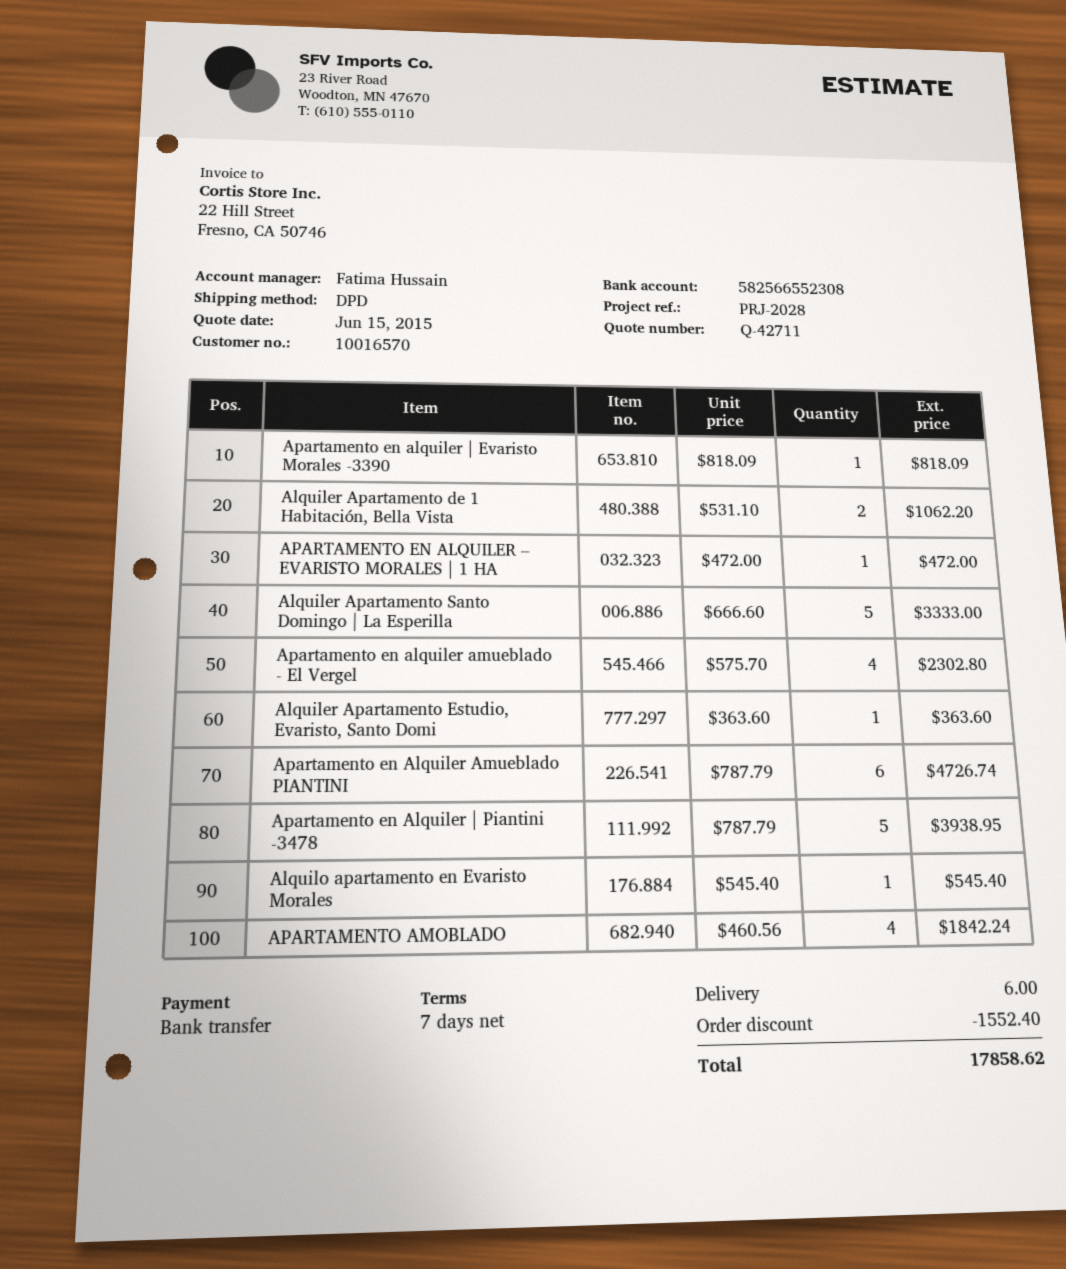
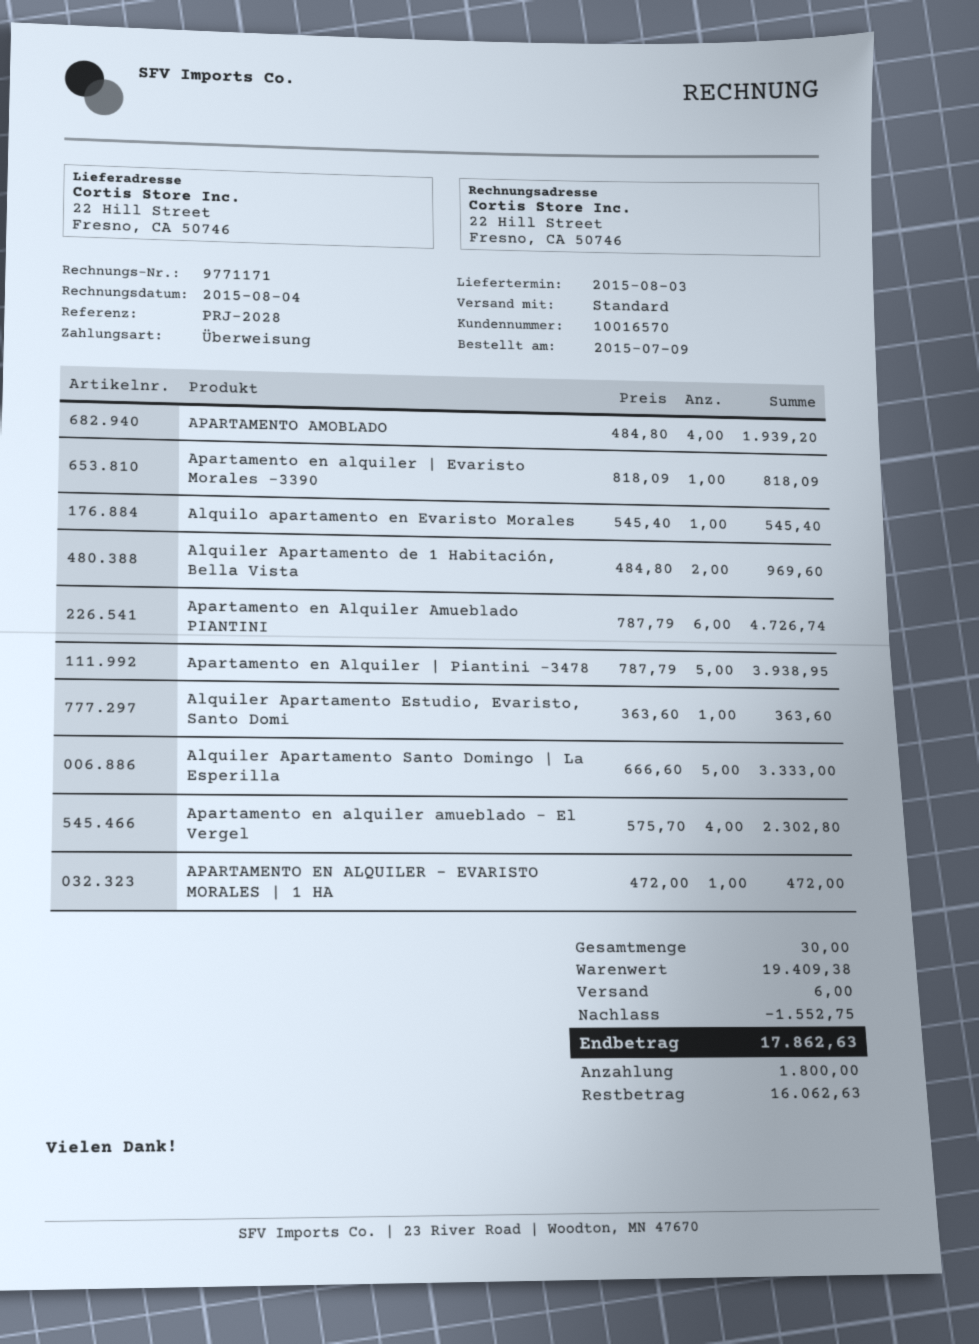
shipping method: DPD -> standard
Alquiler Apartamento de 1 Habitación, Bella Vista: 2 x 531.10 = 1062.20 -> 2 x 484.80 = 969.60
APARTAMENTO AMOBLADO: 4 x 460.56 = 1842.24 -> 4 x 484.80 = 1939.20
discount: 1552.40 -> 1552.75
total: 17858.62 -> 17862.63

